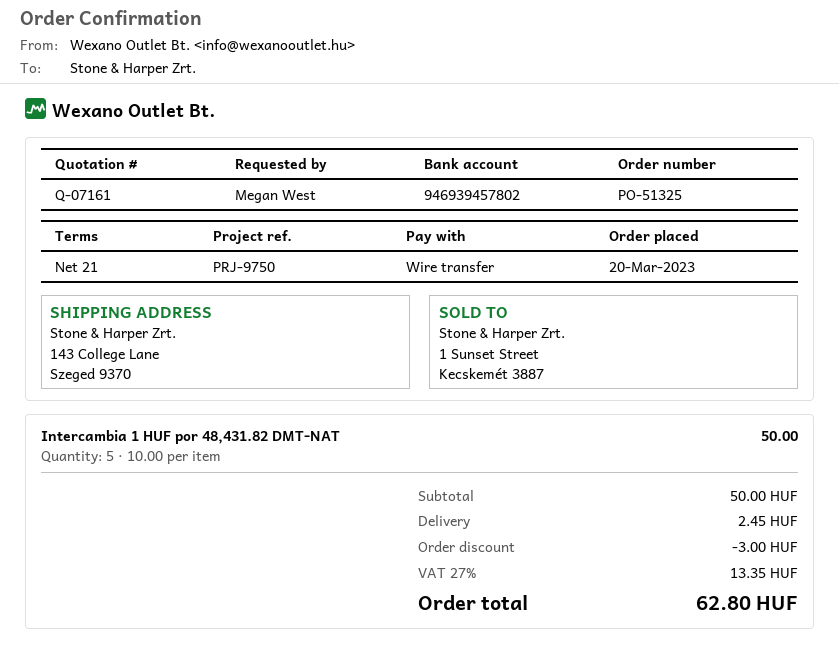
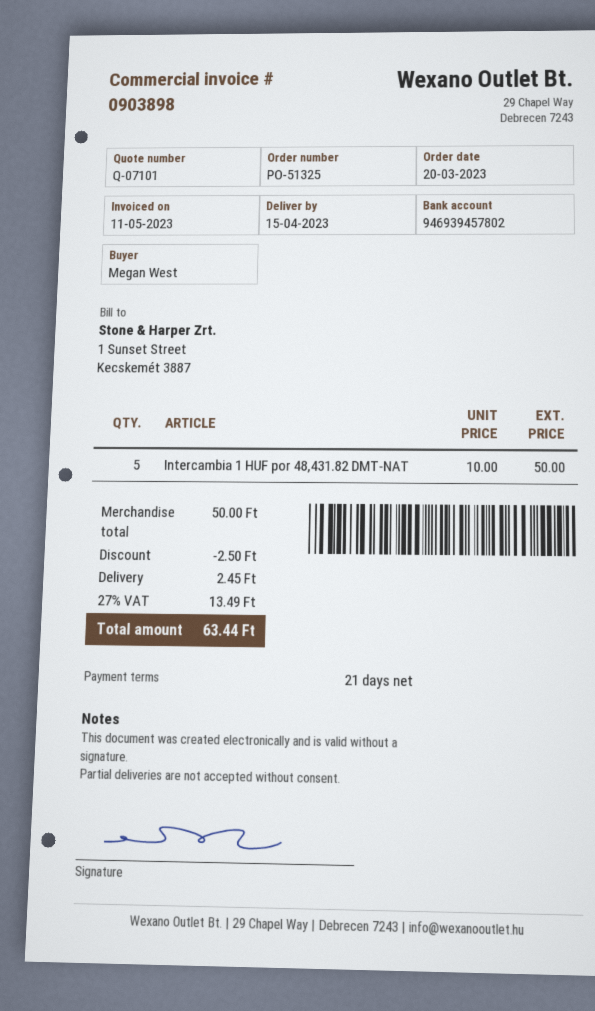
quote number: Q-07161 -> Q-07101
discount: 3.00 -> 2.50
tax: 27% = 13.35 -> 27% = 13.49
total: 62.80 -> 63.44

